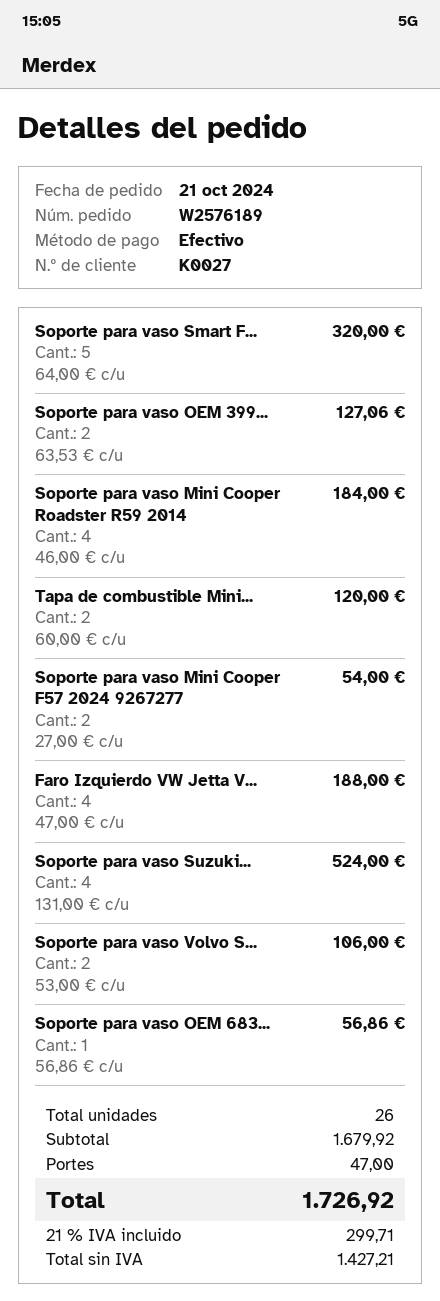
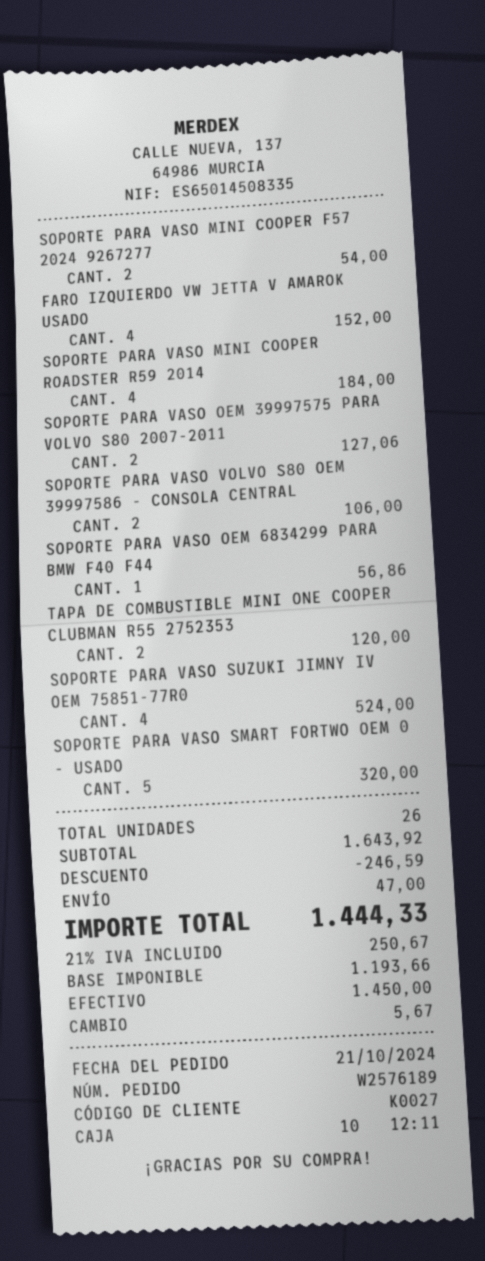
Faro Izquierdo VW Jetta V...: 4 for 188.00 -> 4 for 152.00
subtotal: 1679.92 -> 1643.92
discount: none -> 246.59
net: 1427.21 -> 1193.66
tax: 21% = 299.71 -> 21% = 250.67
total: 1726.92 -> 1444.33

